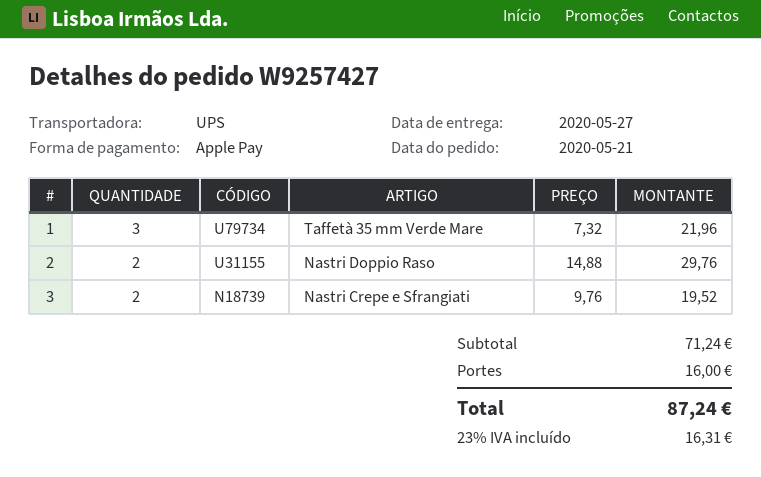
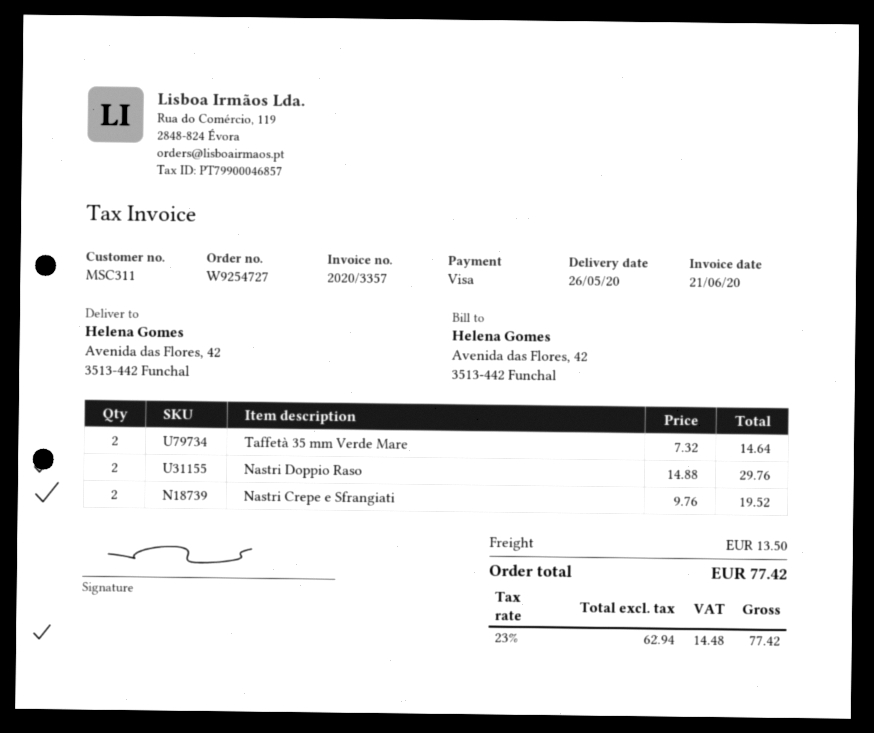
order number: W9257427 -> W9254727
delivery date: 2020-05-27 -> 2020-05-26
payment method: Apple Pay -> Visa
Taffetà 35 mm Verde Mare: 3 x 7.32 = 21.96 -> 2 x 7.32 = 14.64
shipping: 16.00 -> 13.50
tax: 23% = 16.31 -> 23% = 14.48
total: 87.24 -> 77.42

